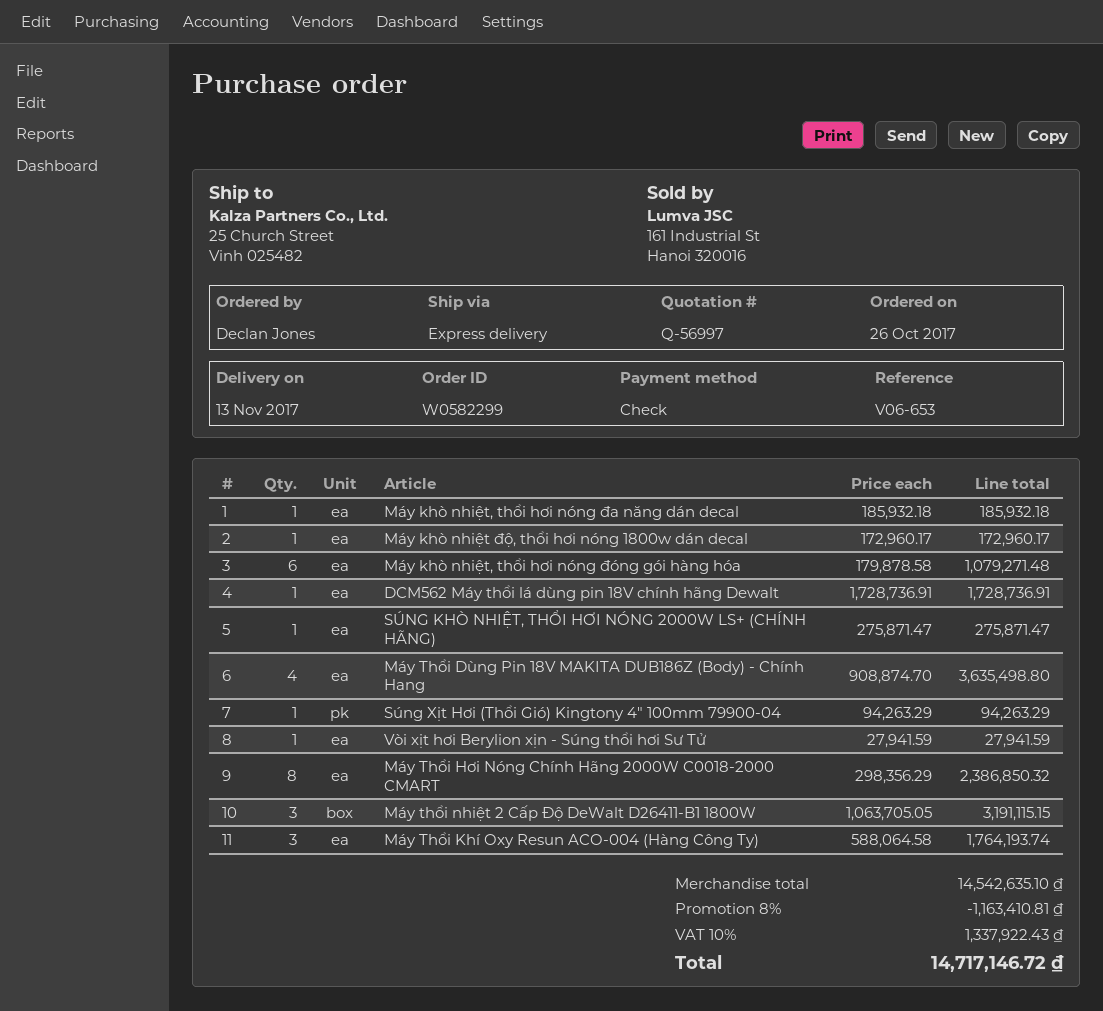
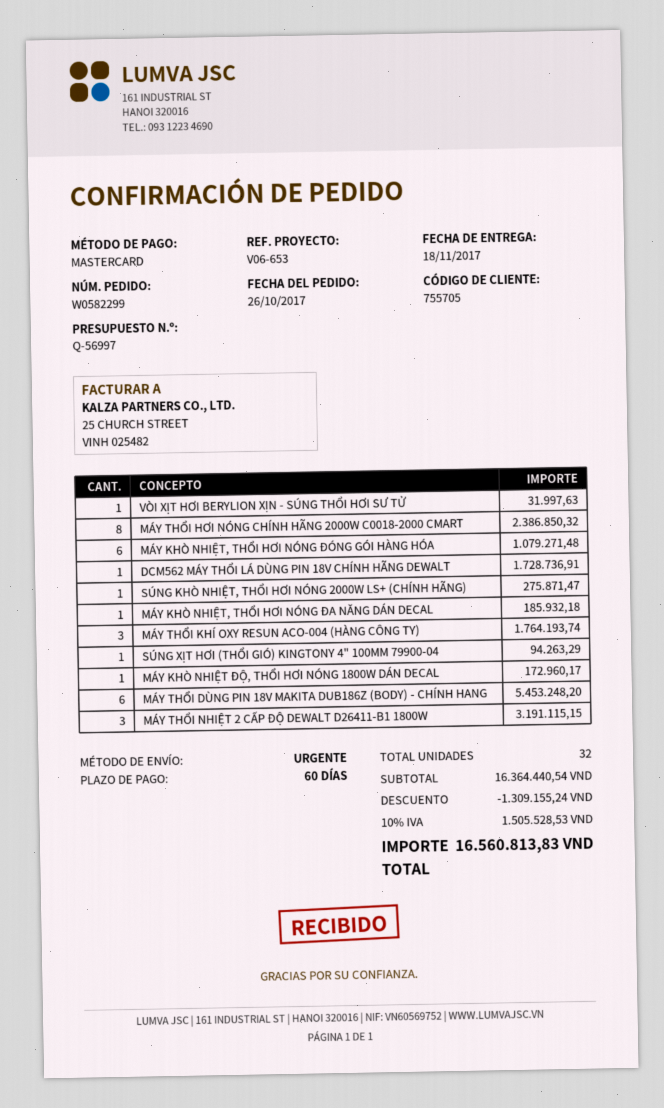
delivery date: 2017-11-13 -> 2017-11-18
payment method: cheque -> Mastercard
Máy Thổi Dùng Pin 18V MAKITA DUB186Z (Body) - Chính Hang: 4 for 3635498.80 -> 6 for 5453248.20
Vòi xịt hơi Berylion xịn - Súng thổi hơi Sư Tử: 1 for 27941.59 -> 1 for 31997.63
subtotal: 14542635.10 -> 16364440.54
discount: 1163410.81 -> 1309155.24
tax: 10% = 1337922.43 -> 10% = 1505528.53
total: 14717146.72 -> 16560813.83

